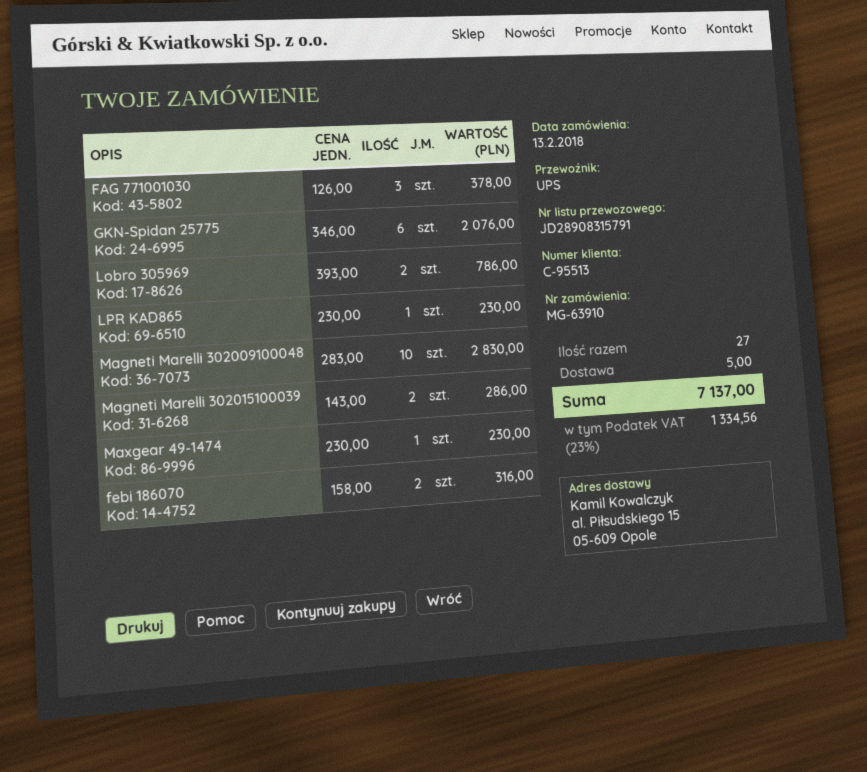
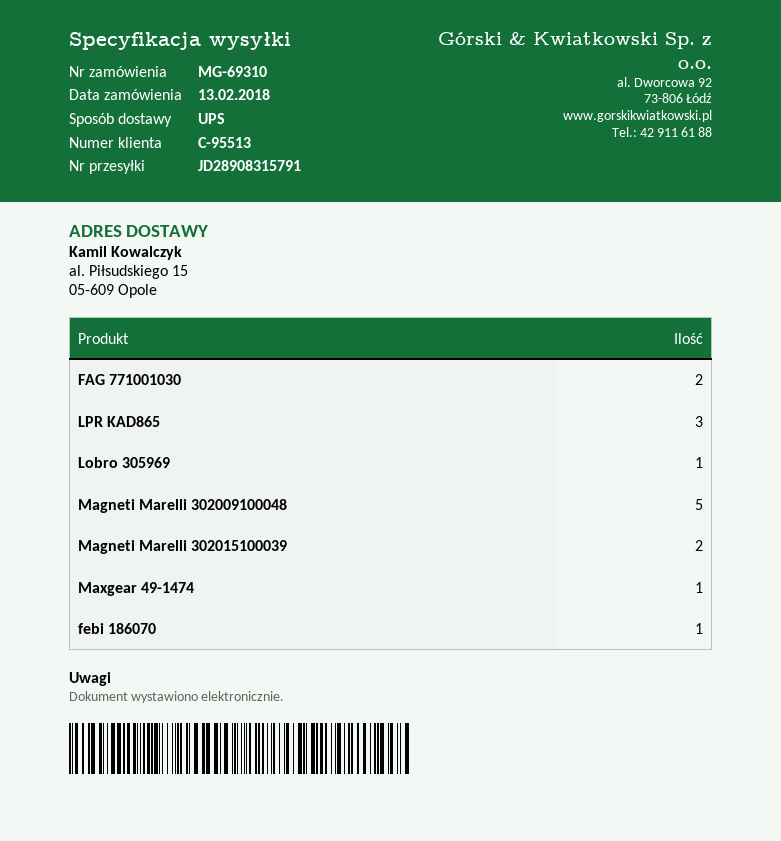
order number: MG-63910 -> MG-69310
FAG 771001030: 3 -> 2
GKN-Spidan 25775: 6 -> none
Lobro 305969: 2 -> 1
LPR KAD865: 1 -> 3
Magneti Marelli 302009100048: 10 -> 5
febi 186070: 2 -> 1

